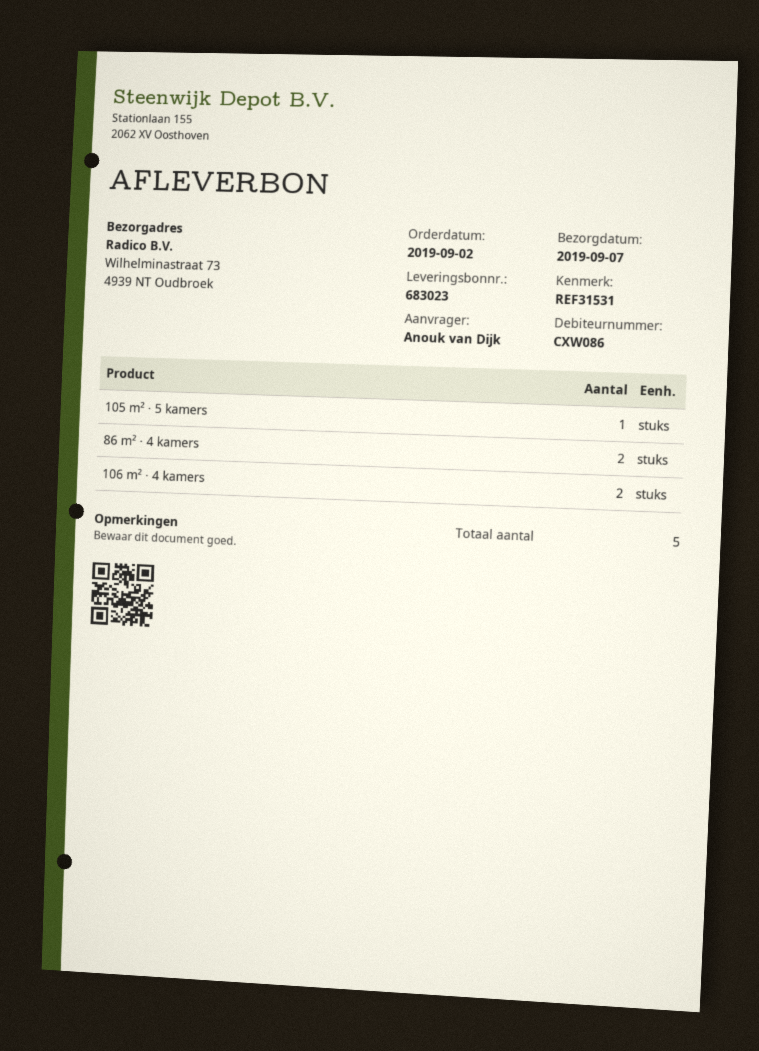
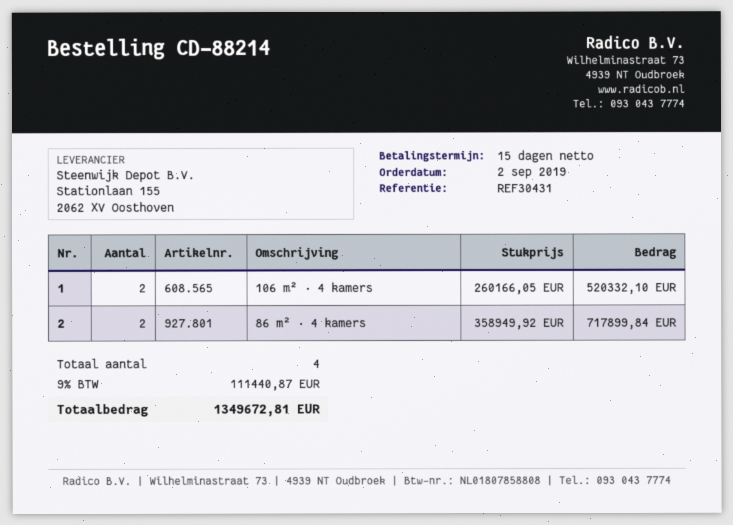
reference: REF31531 -> REF30431
105 m² · 5 kamers: 1 -> none
total quantity: 5 -> 4

